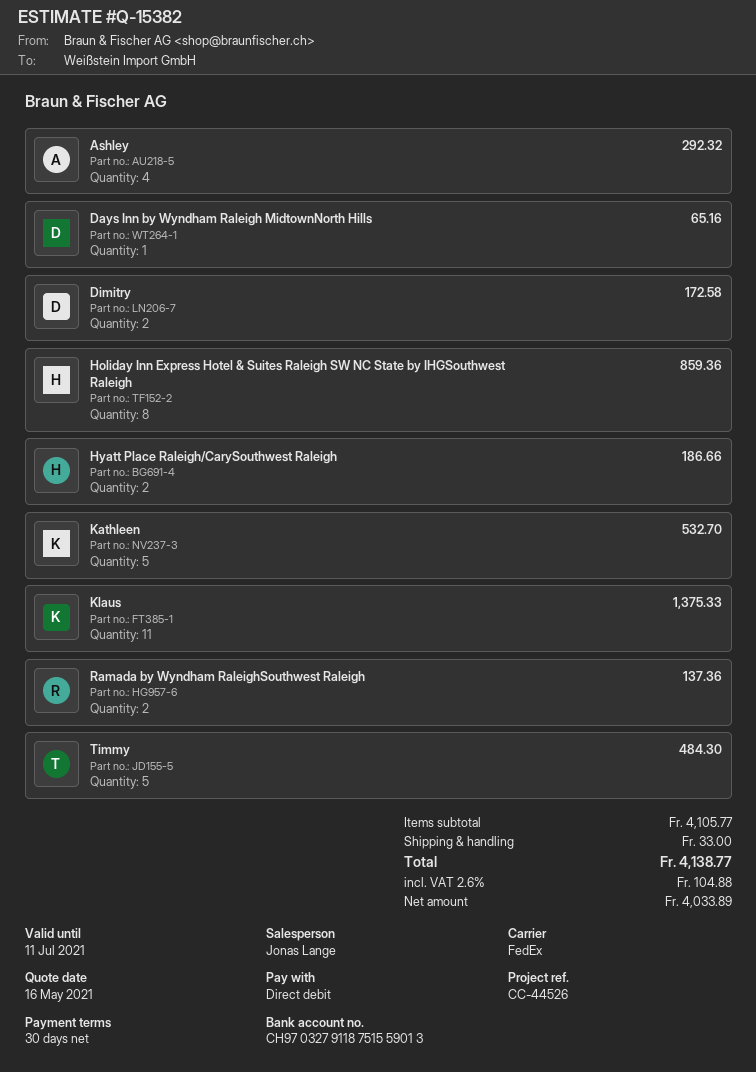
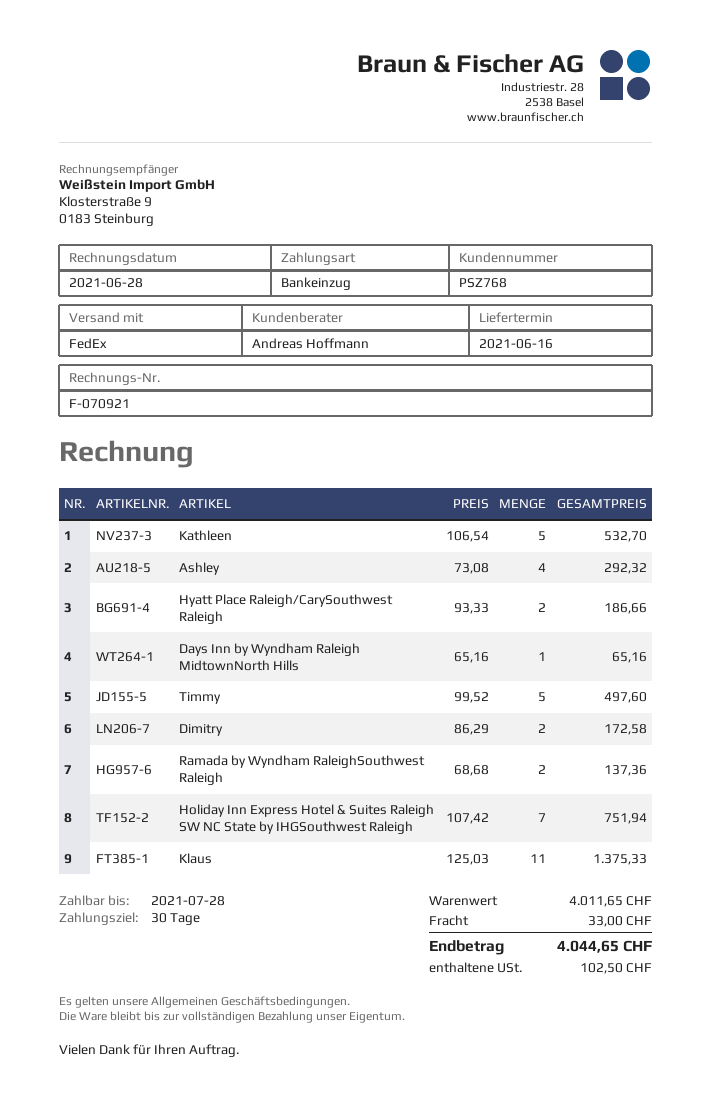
sales rep: Jonas Lange -> Andreas Hoffmann
Holiday Inn Express Hotel & Suites Raleigh SW NC State by IHGSouthwest Raleigh: 8 for 859.36 -> 7 for 751.94
Timmy: 5 for 484.30 -> 5 for 497.60
subtotal: 4105.77 -> 4011.65
tax: 104.88 -> 102.50
total: 4138.77 -> 4044.65

